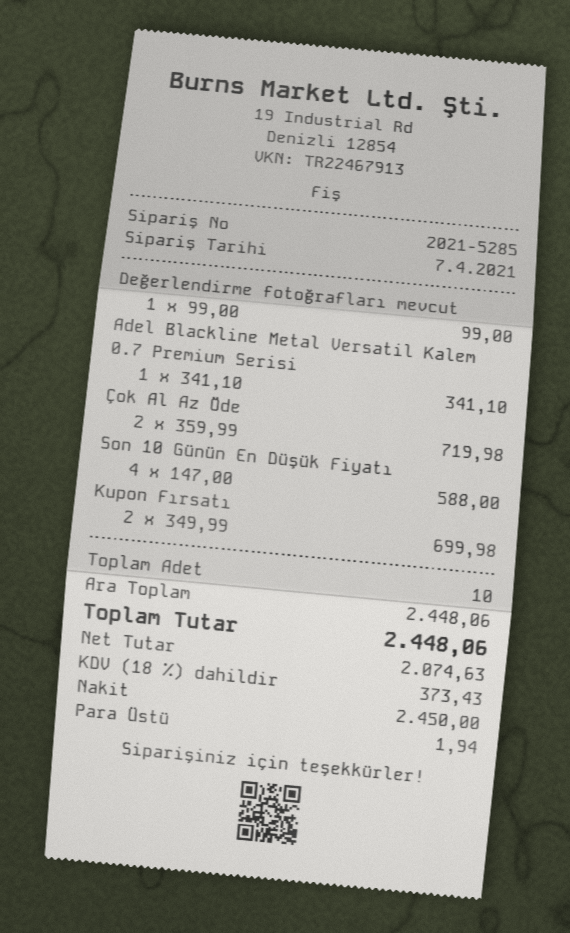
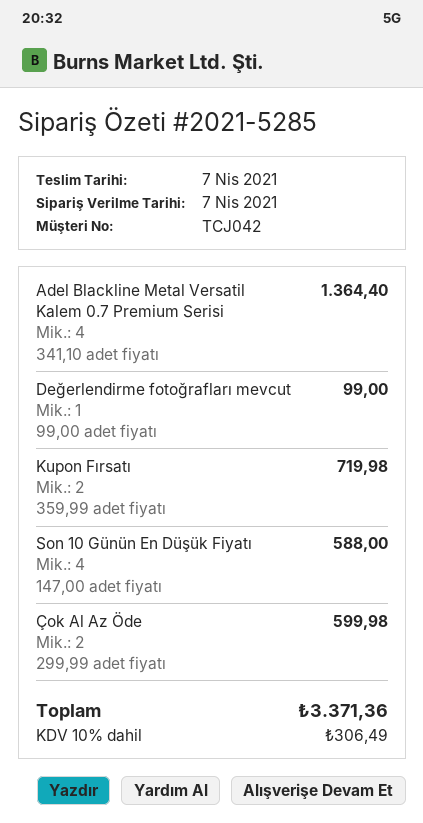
Adel Blackline Metal Versatil Kalem 0.7 Premium Serisi: 1 x 341.10 = 341.10 -> 4 x 341.10 = 1364.40
Çok Al Az Öde: 2 x 359.99 = 719.98 -> 2 x 299.99 = 599.98
Kupon Fırsatı: 2 x 349.99 = 699.98 -> 2 x 359.99 = 719.98
tax: 18% = 373.43 -> 10% = 306.49
total: 2448.06 -> 3371.36

